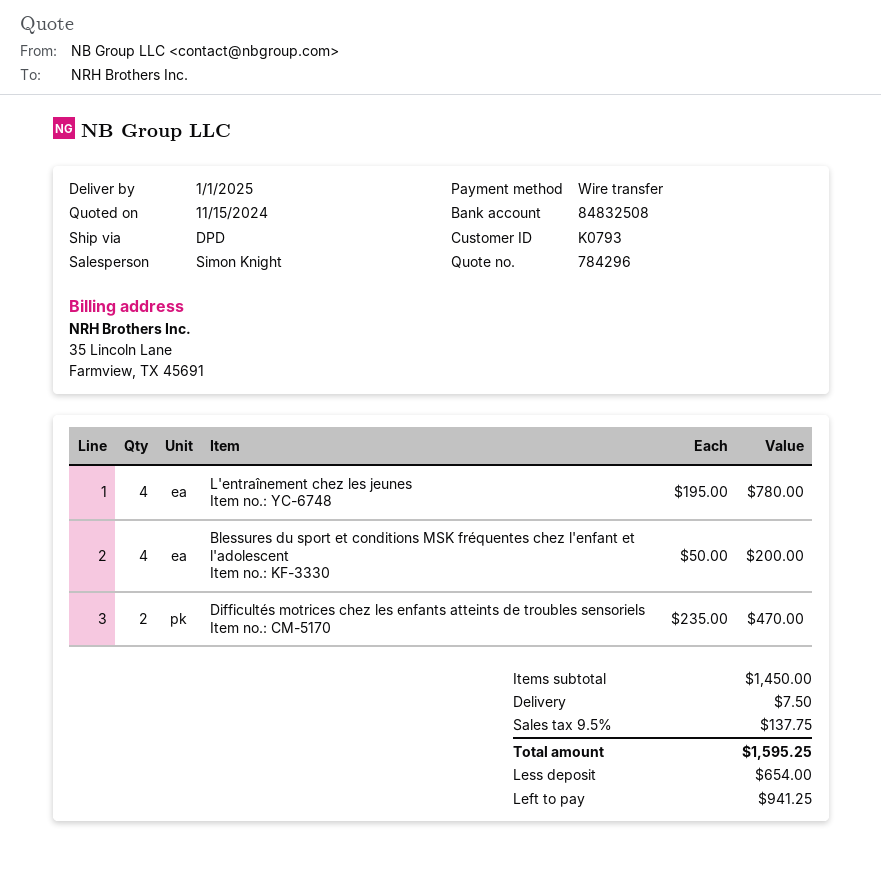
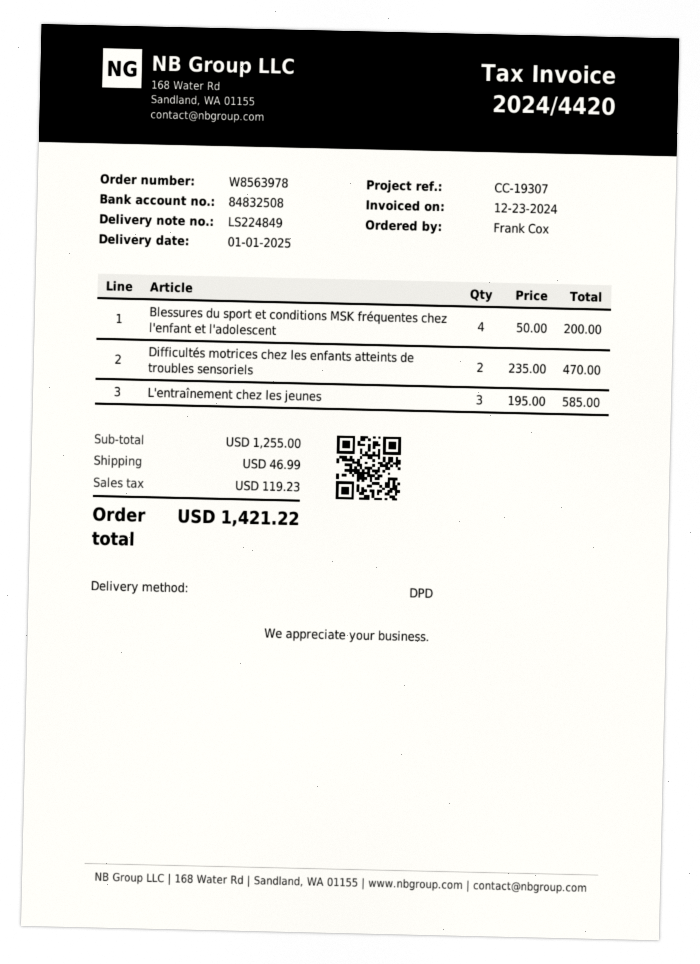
L'entraînement chez les jeunes: 4 x 195.00 = 780.00 -> 3 x 195.00 = 585.00
subtotal: 1450.00 -> 1255.00
shipping: 7.50 -> 46.99
tax: 137.75 -> 119.23
total: 1595.25 -> 1421.22

